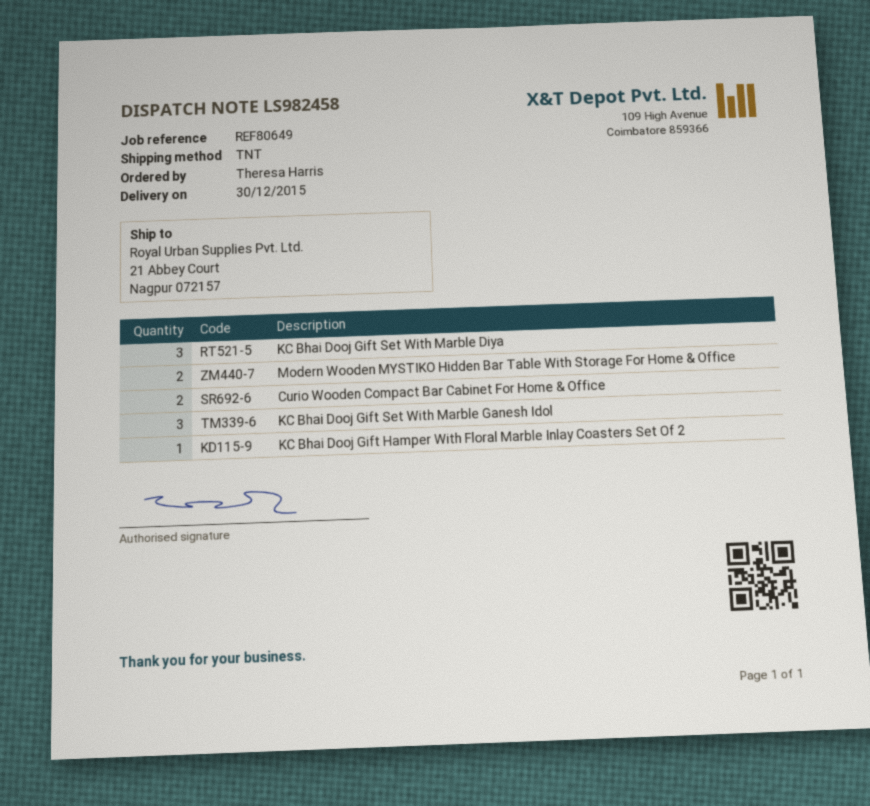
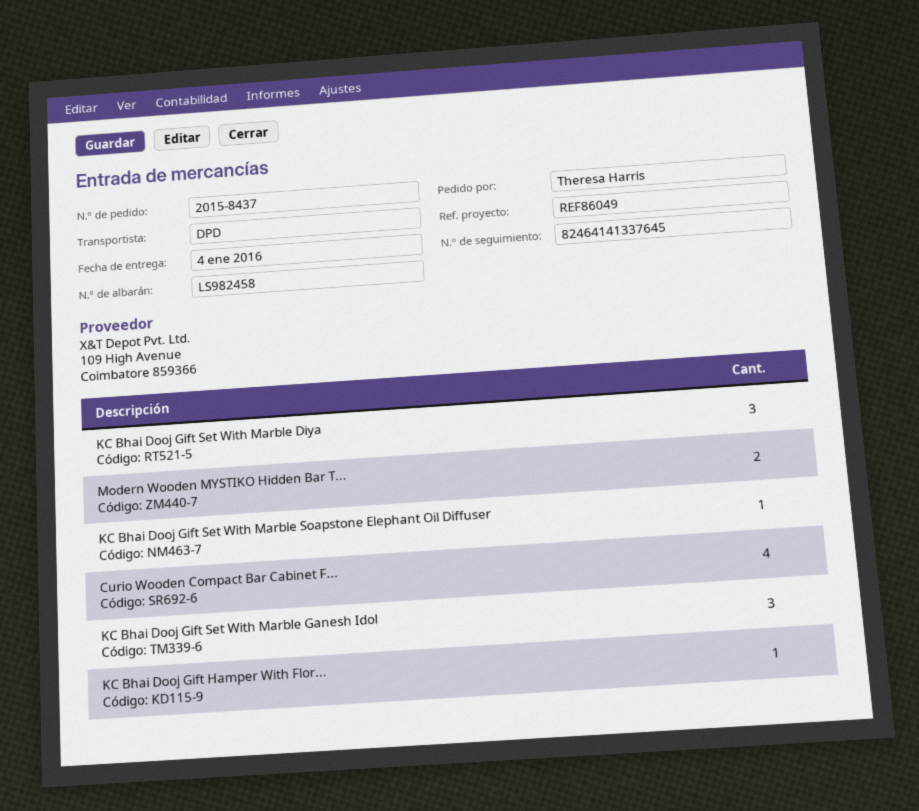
delivery date: 2015-12-30 -> 2016-01-04
reference: REF80649 -> REF86049
shipping method: TNT -> DPD
Curio Wooden Compact Bar Cabinet For Home & Office: 2 -> 4
KC Bhai Dooj Gift Set With Marble Soapstone Elephant Oil Diffuser: none -> 1

